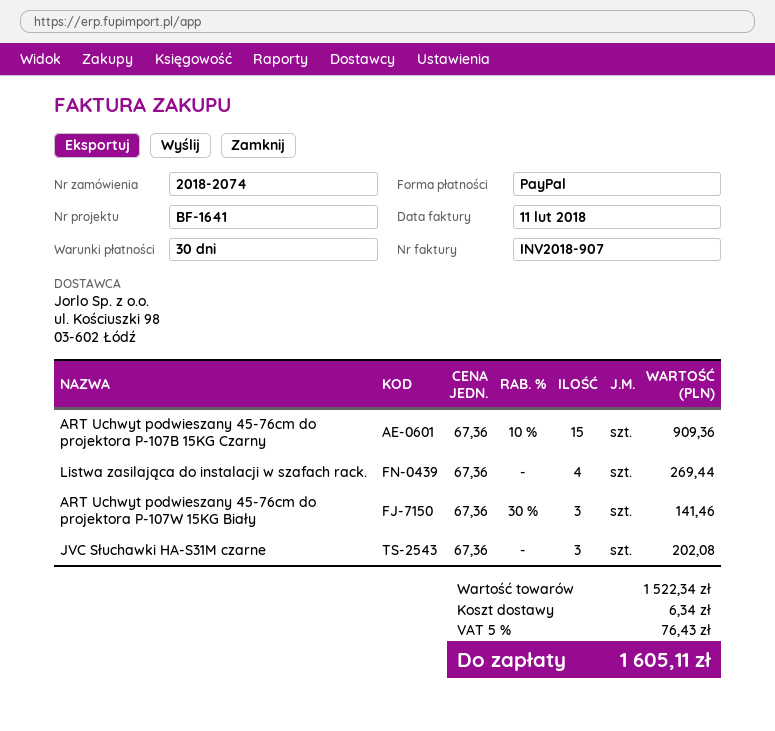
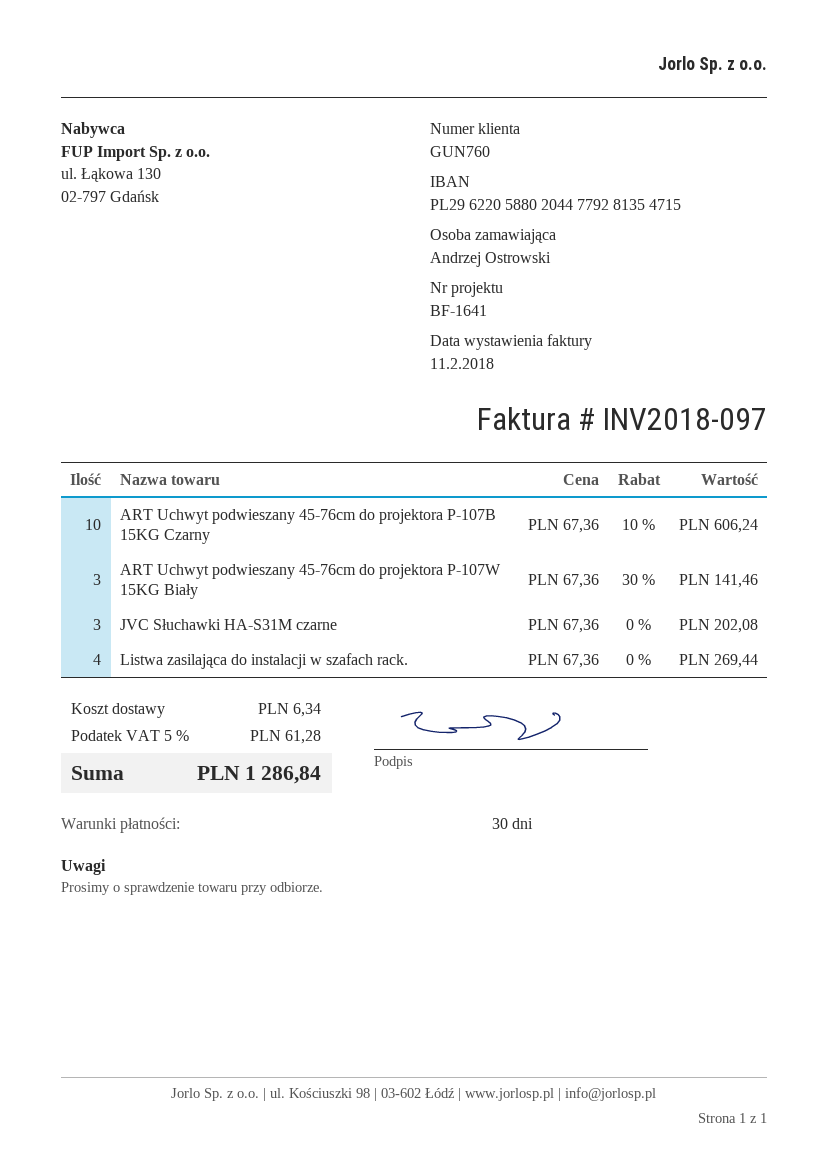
invoice number: INV2018-907 -> INV2018-097
ART Uchwyt podwieszany 45-76cm do projektora P-107B 15KG Czarny: 15 x 67.36 - 10% = 909.36 -> 10 x 67.36 - 10% = 606.24
tax: 5% = 76.43 -> 5% = 61.28
total: 1605.11 -> 1286.84

